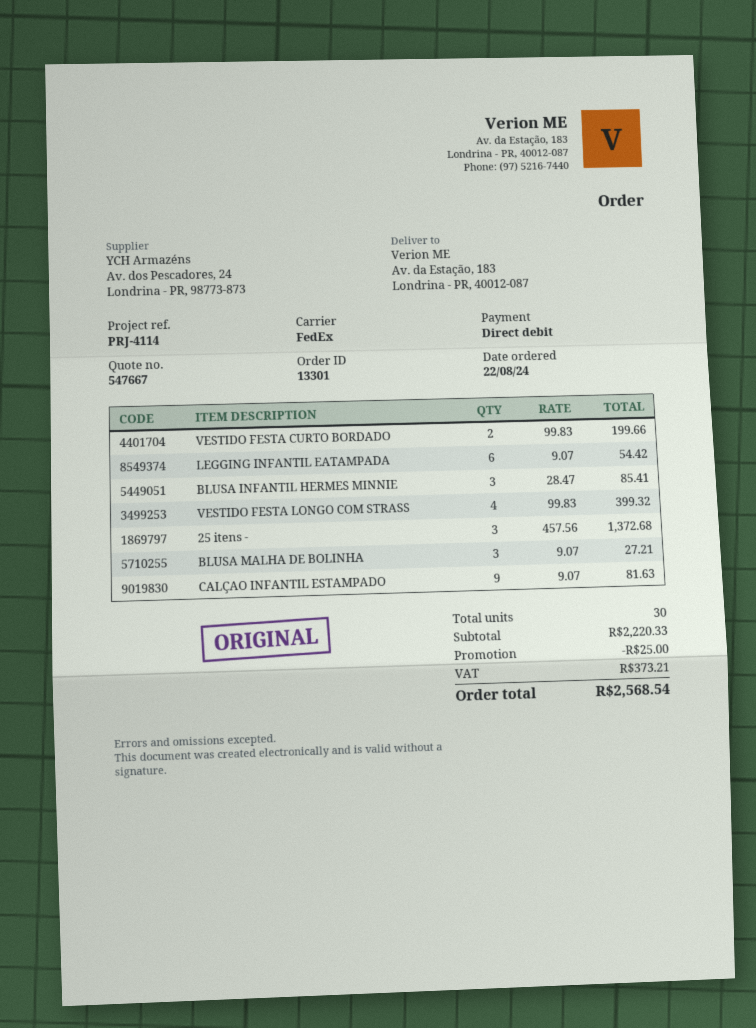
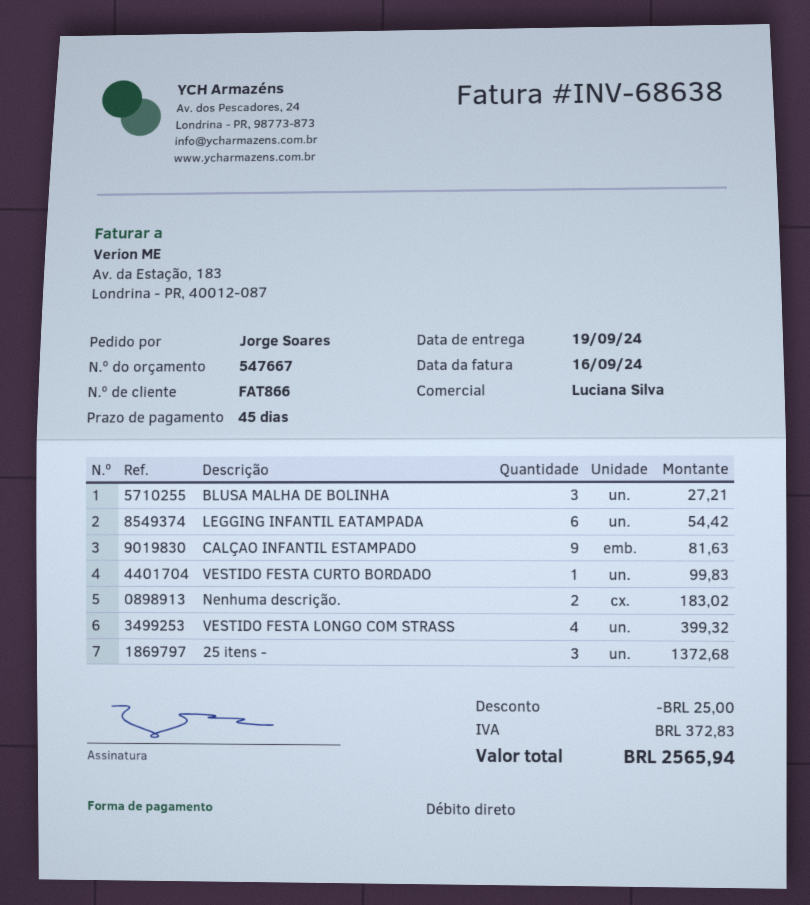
VESTIDO FESTA CURTO BORDADO: 2 for 199.66 -> 1 for 99.83
BLUSA INFANTIL HERMES MINNIE: 3 for 85.41 -> none
Nenhuma descrição.: none -> 2 for 183.02
tax: 373.21 -> 372.83
total: 2568.54 -> 2565.94

